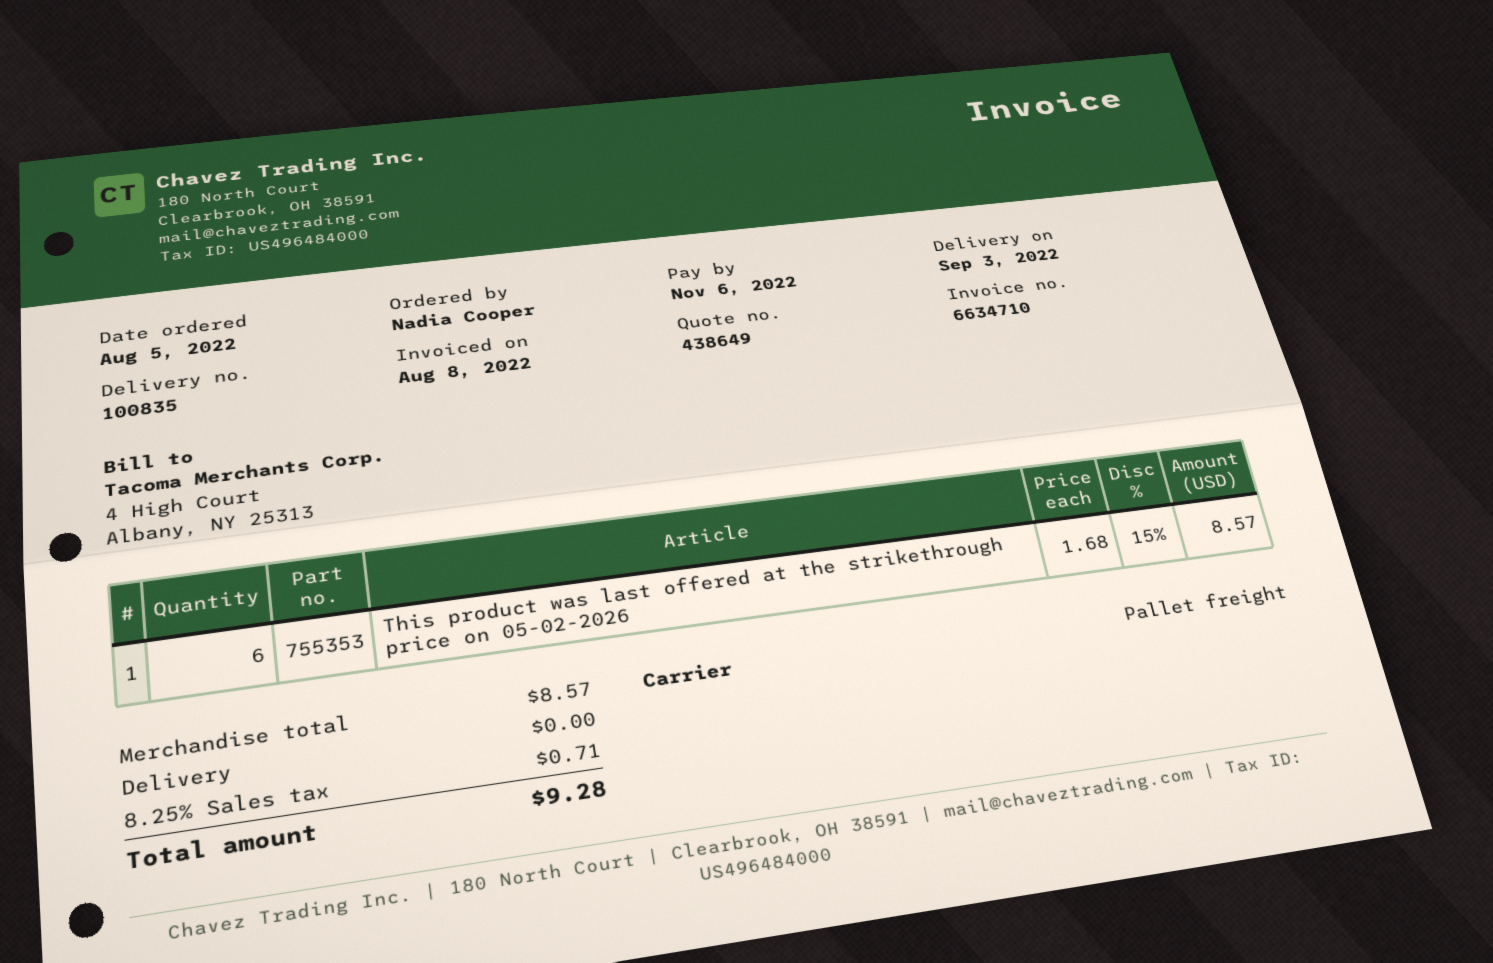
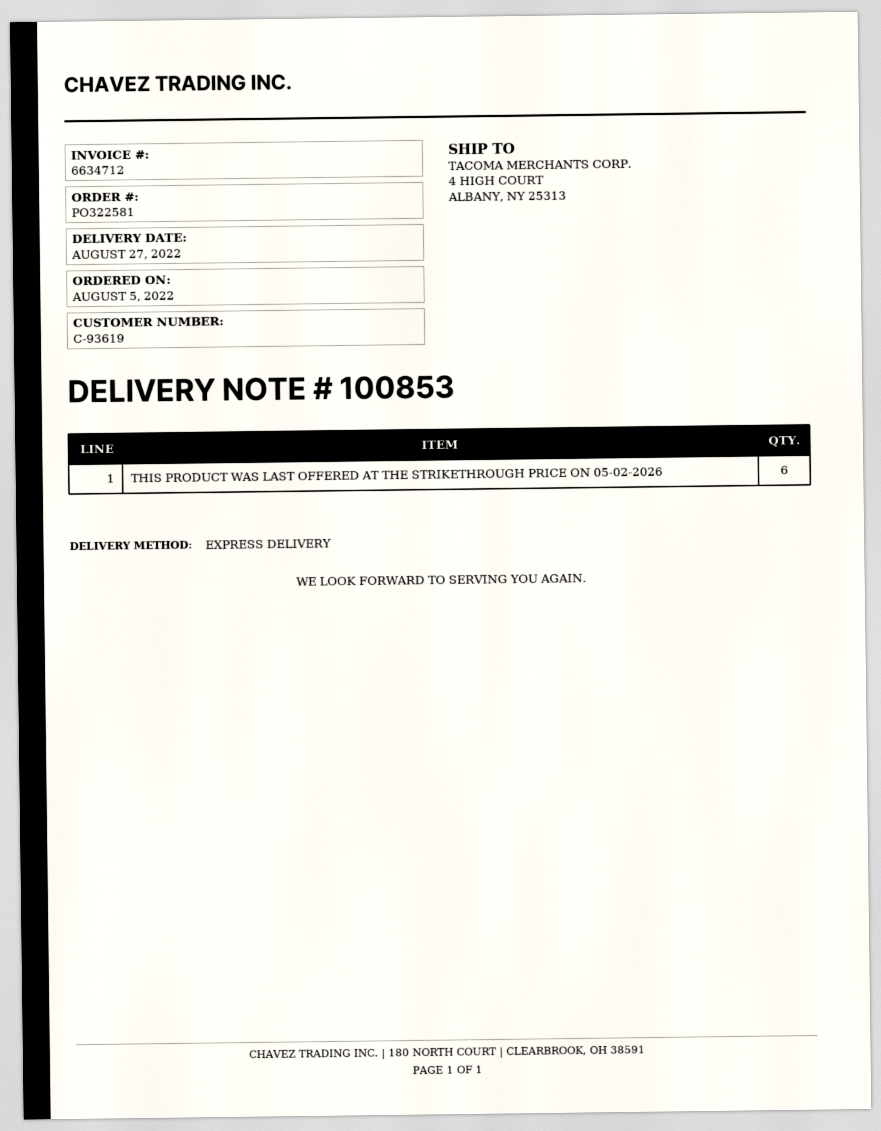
delivery note number: 100835 -> 100853
delivery date: 2022-09-03 -> 2022-08-27
invoice number: 6634710 -> 6634712
shipping method: pallet freight -> express

